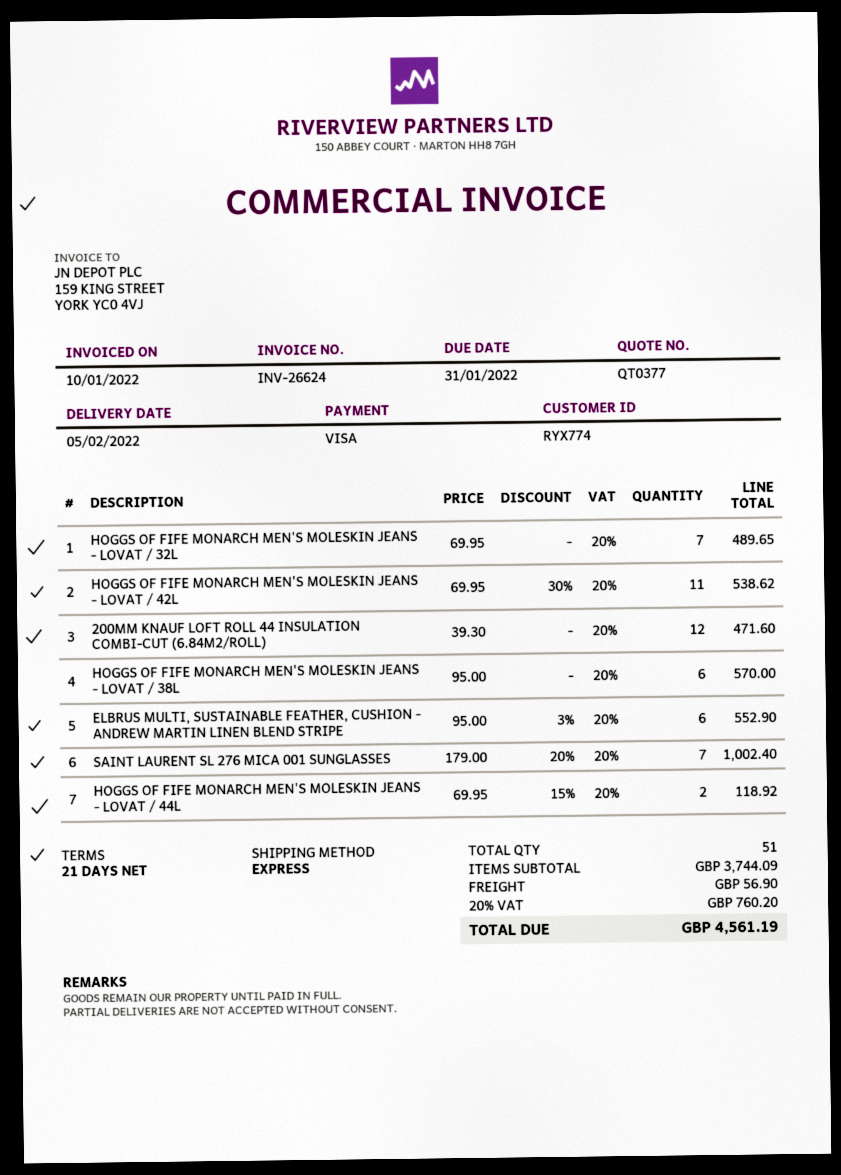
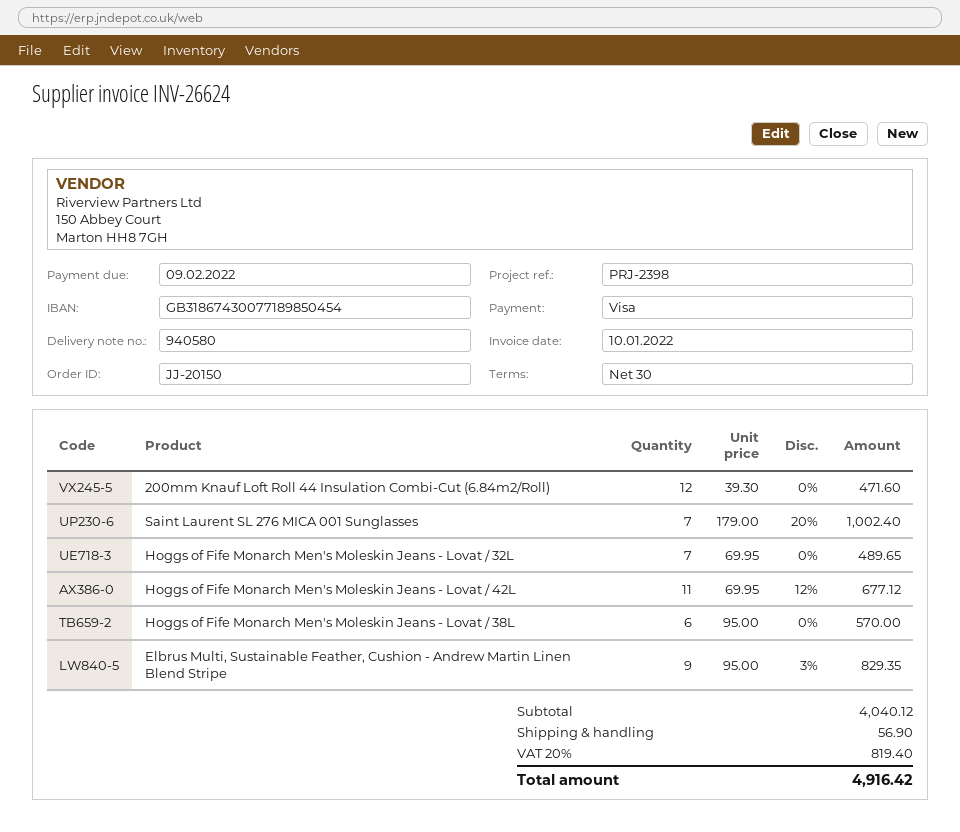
payment terms: 21 days -> 30 days
due date: 2022-01-31 -> 2022-02-09
HOGGS OF FIFE MONARCH MEN'S MOLESKIN JEANS - LOVAT / 42L: 11 x 69.95 - 30% = 538.62 -> 11 x 69.95 - 12% = 677.12
ELBRUS MULTI, SUSTAINABLE FEATHER, CUSHION - ANDREW MARTIN LINEN BLEND STRIPE: 6 x 95.00 - 3% = 552.90 -> 9 x 95.00 - 3% = 829.35
HOGGS OF FIFE MONARCH MEN'S MOLESKIN JEANS - LOVAT / 44L: 2 x 69.95 - 15% = 118.92 -> none
subtotal: 3744.09 -> 4040.12
tax: 20% = 760.20 -> 20% = 819.40
total: 4561.19 -> 4916.42

